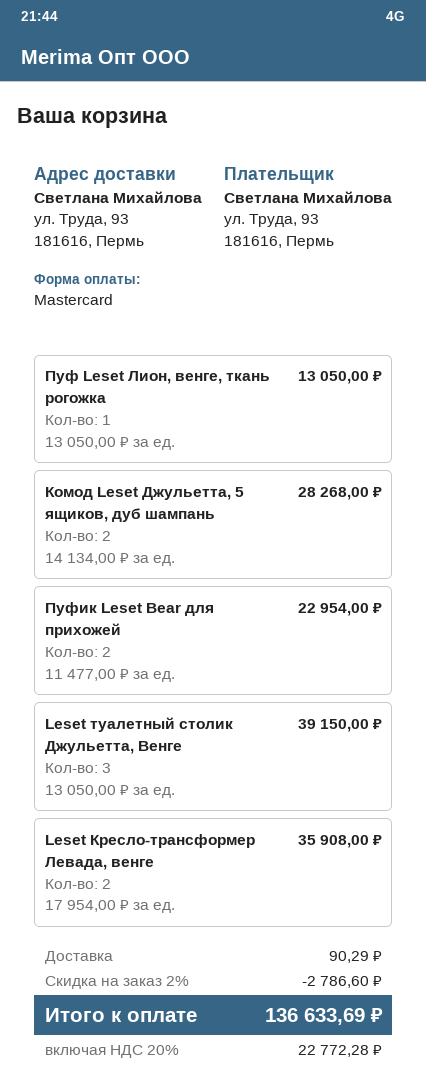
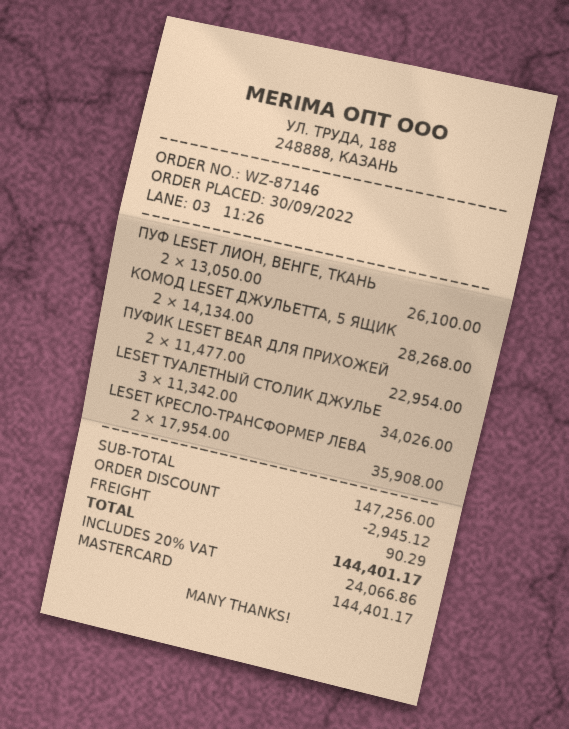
Пуф Leset Лион, венге, ткань рогожка: 1 x 13050.00 = 13050.00 -> 2 x 13050.00 = 26100.00
Leset туалетный столик Джульетта, Венге: 3 x 13050.00 = 39150.00 -> 3 x 11342.00 = 34026.00
discount: 2786.60 -> 2945.12
tax: 20% = 22772.28 -> 20% = 24066.86
total: 136633.69 -> 144401.17

